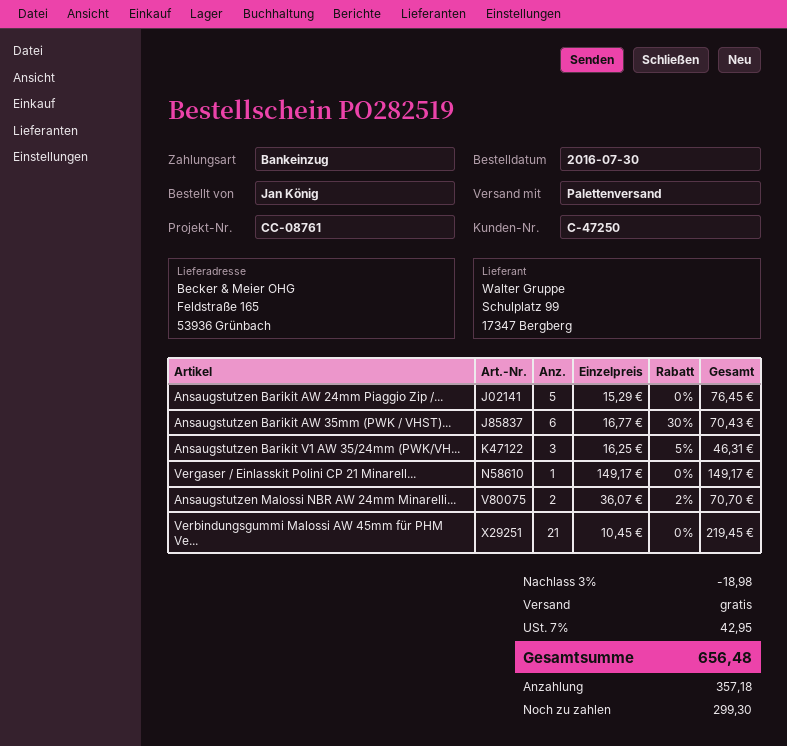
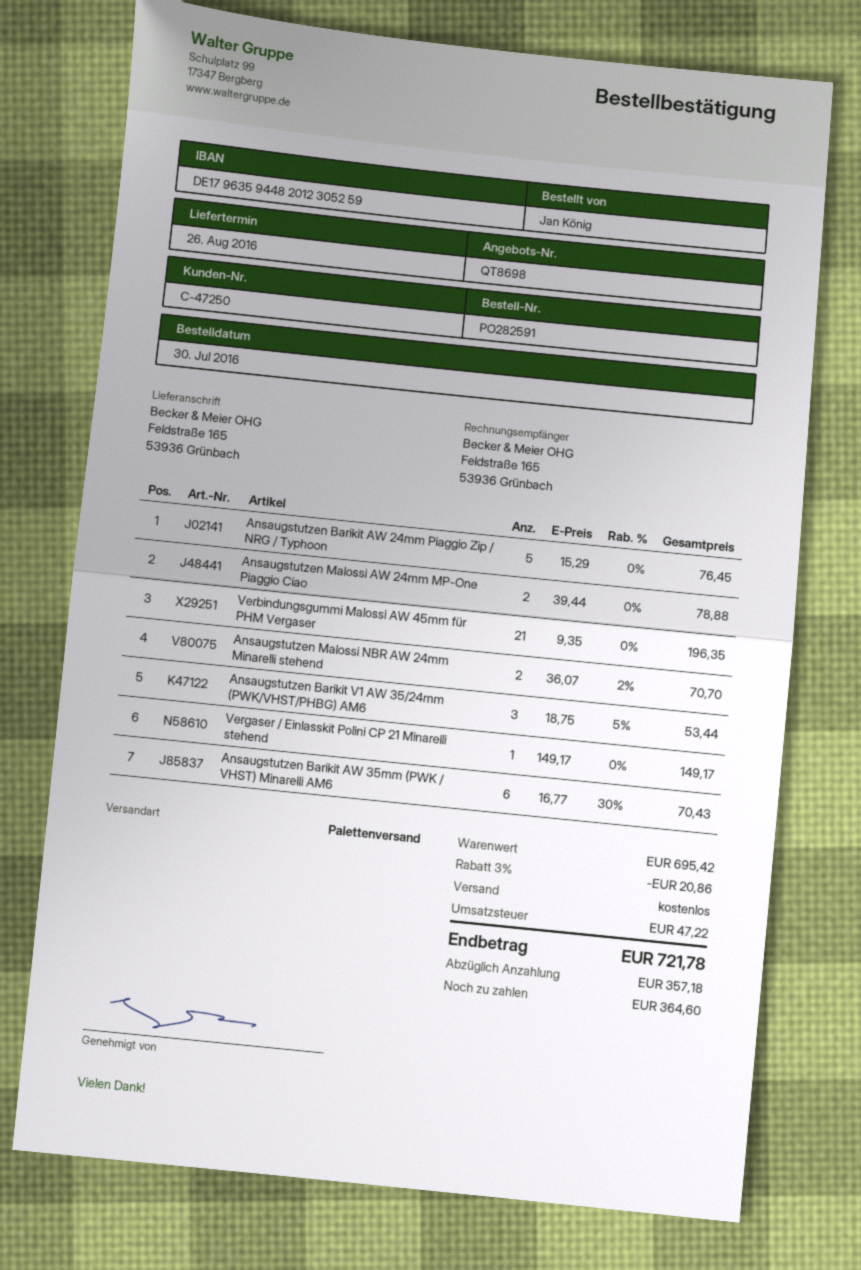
order number: PO282519 -> PO282591
Ansaugstutzen Barikit V1 AW 35/24mm (PWK/VH...: 3 x 16.25 - 5% = 46.31 -> 3 x 18.75 - 5% = 53.44
Verbindungsgummi Malossi AW 45mm für PHM Ve...: 21 x 10.45 = 219.45 -> 21 x 9.35 = 196.35
Ansaugstutzen Malossi AW 24mm MP-One Piaggio Ciao: none -> 2 x 39.44 = 78.88
discount: 3% = 18.98 -> 3% = 20.86
tax: 42.95 -> 47.22
total: 656.48 -> 721.78
balance: 299.30 -> 364.60

